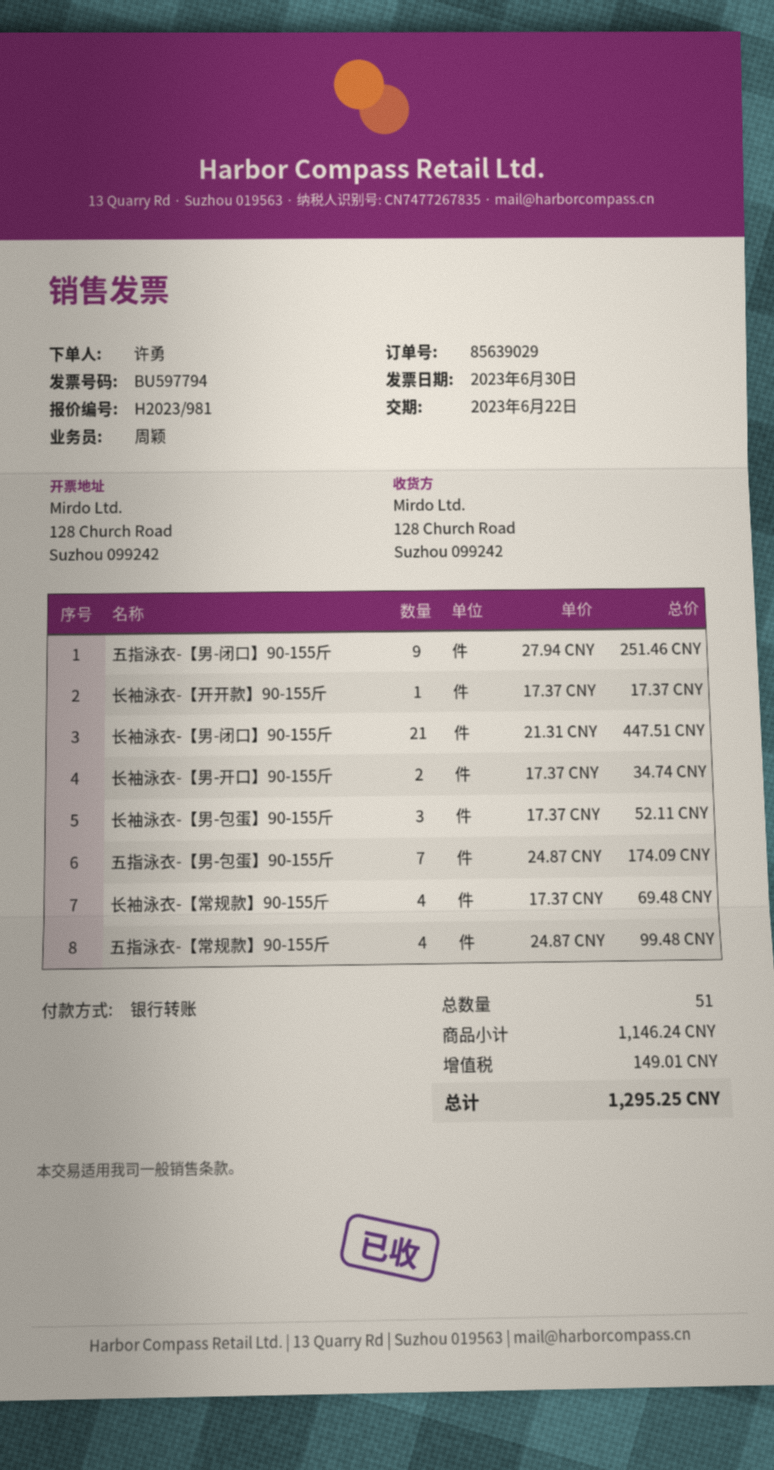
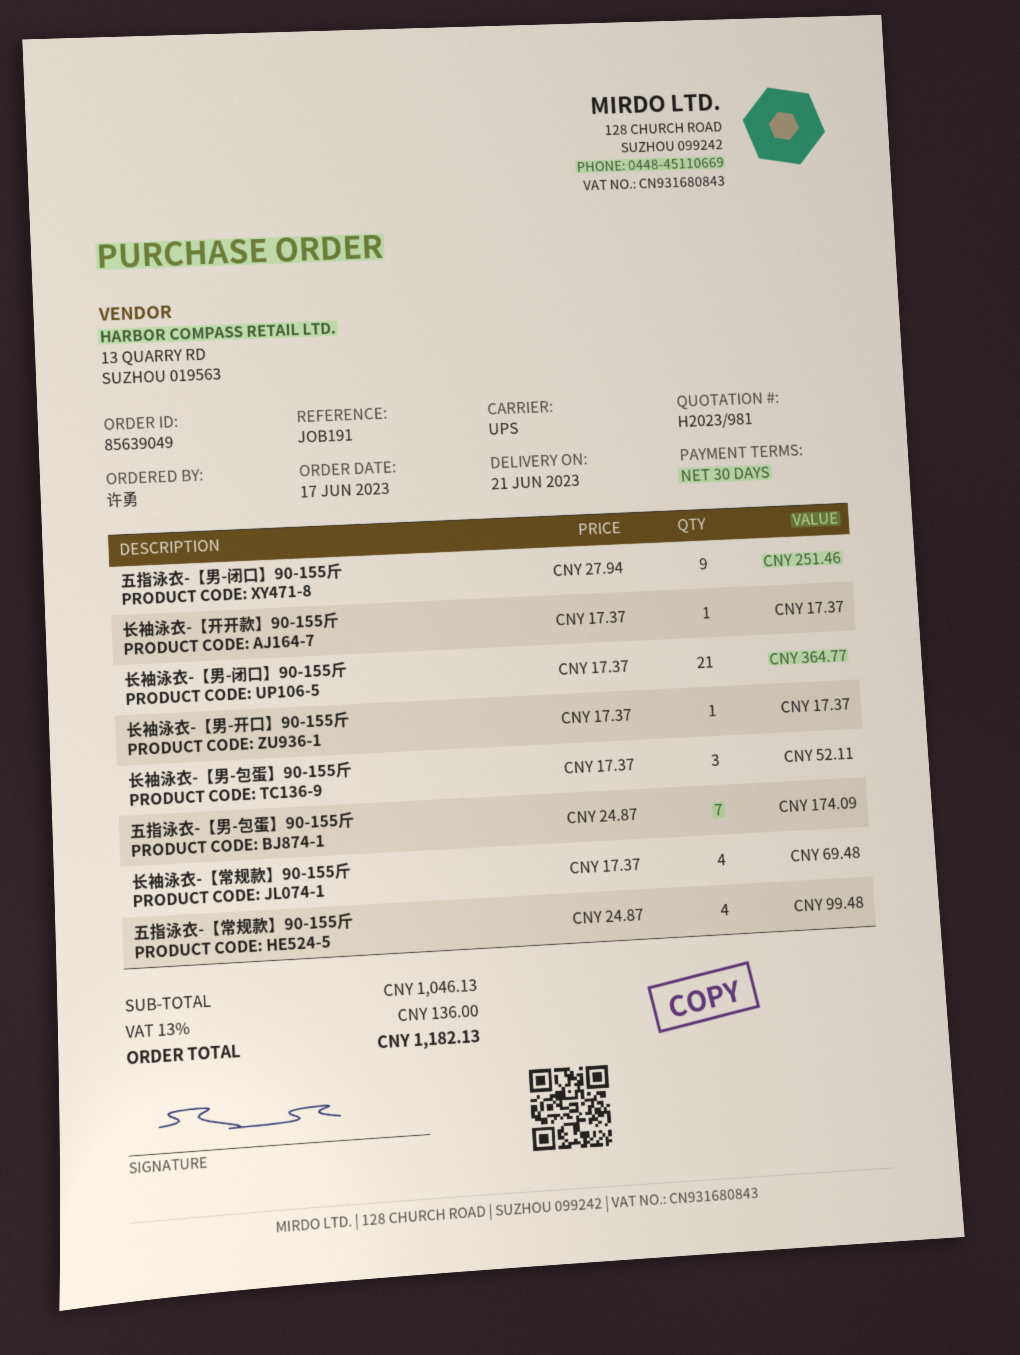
order number: 85639029 -> 85639049
delivery date: 2023-06-22 -> 2023-06-21
长袖泳衣-【男-闭口】90-155斤: 21 x 21.31 = 447.51 -> 21 x 17.37 = 364.77
长袖泳衣-【男-开口】90-155斤: 2 x 17.37 = 34.74 -> 1 x 17.37 = 17.37
subtotal: 1146.24 -> 1046.13
tax: 149.01 -> 136.00
total: 1295.25 -> 1182.13

